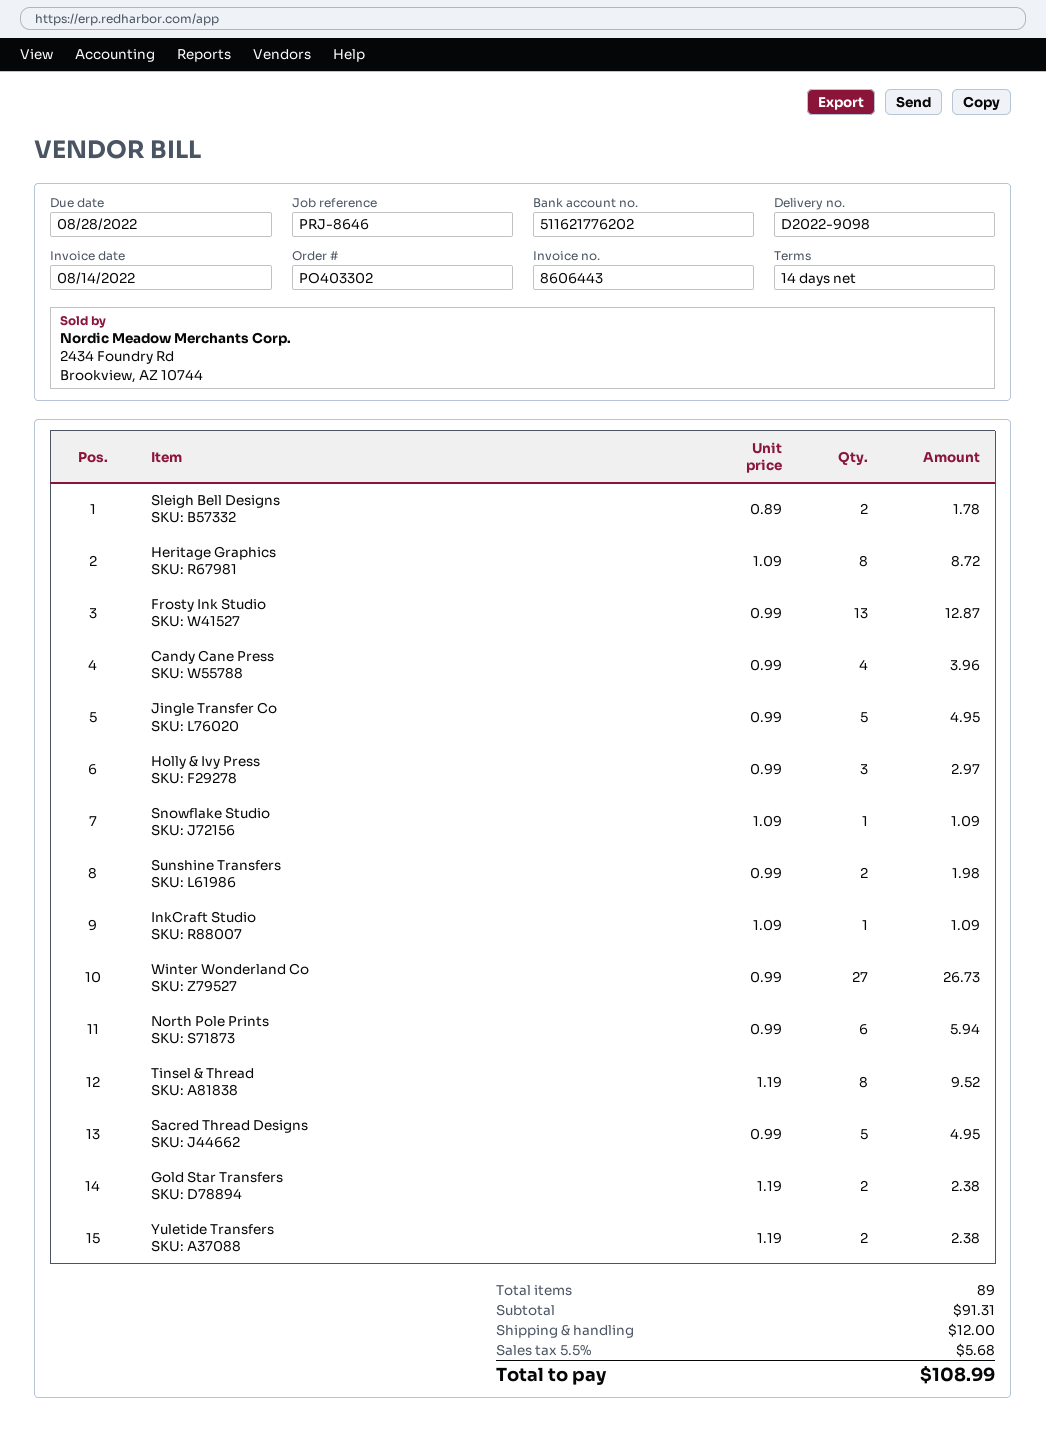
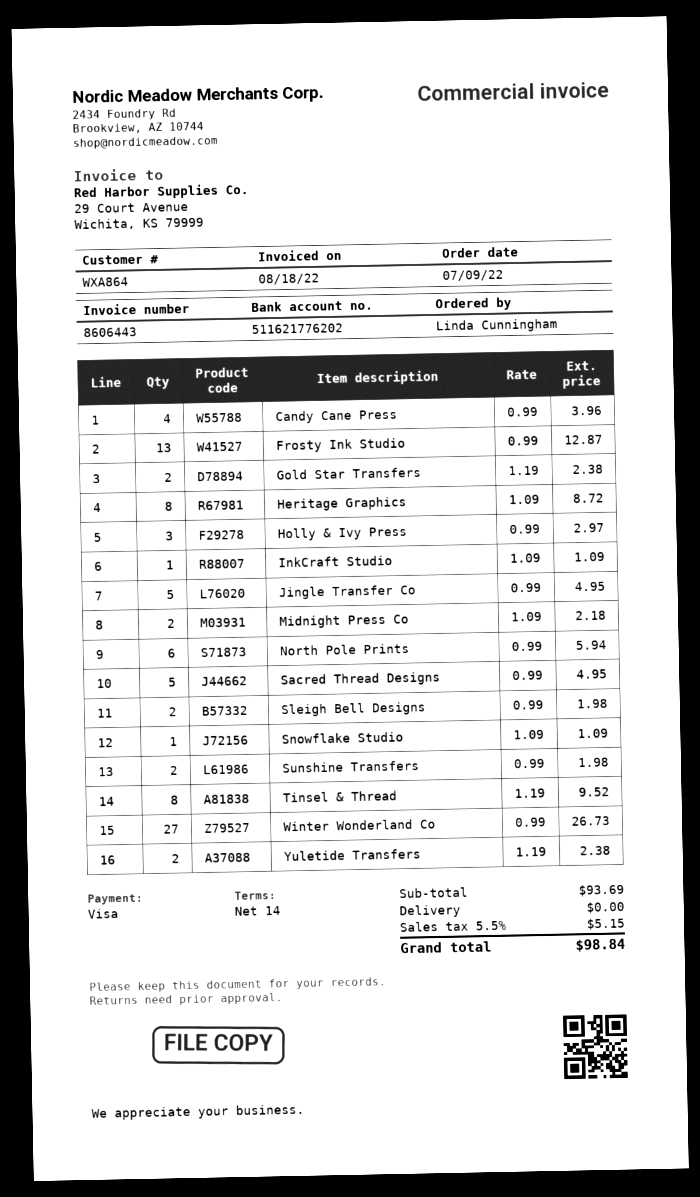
invoice date: 2022-08-14 -> 2022-08-18
Sleigh Bell Designs: 2 x 0.89 = 1.78 -> 2 x 0.99 = 1.98
Midnight Press Co: none -> 2 x 1.09 = 2.18
subtotal: 91.31 -> 93.69
shipping: 12.00 -> 0.00
tax: 5.5% = 5.68 -> 5.5% = 5.15
total: 108.99 -> 98.84

